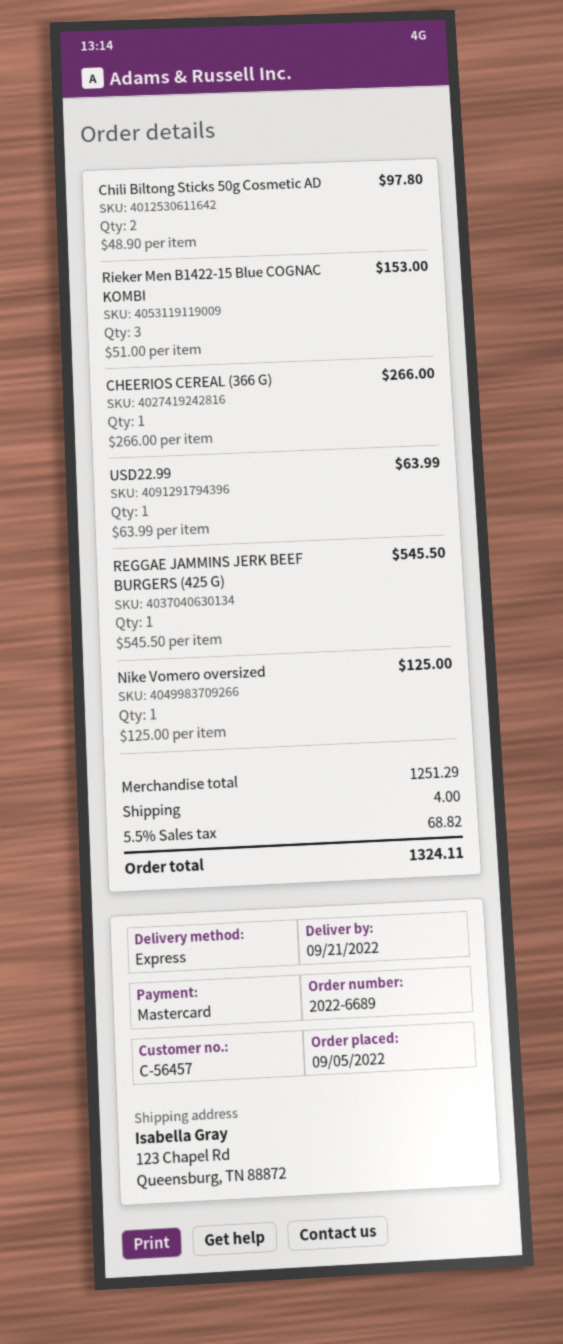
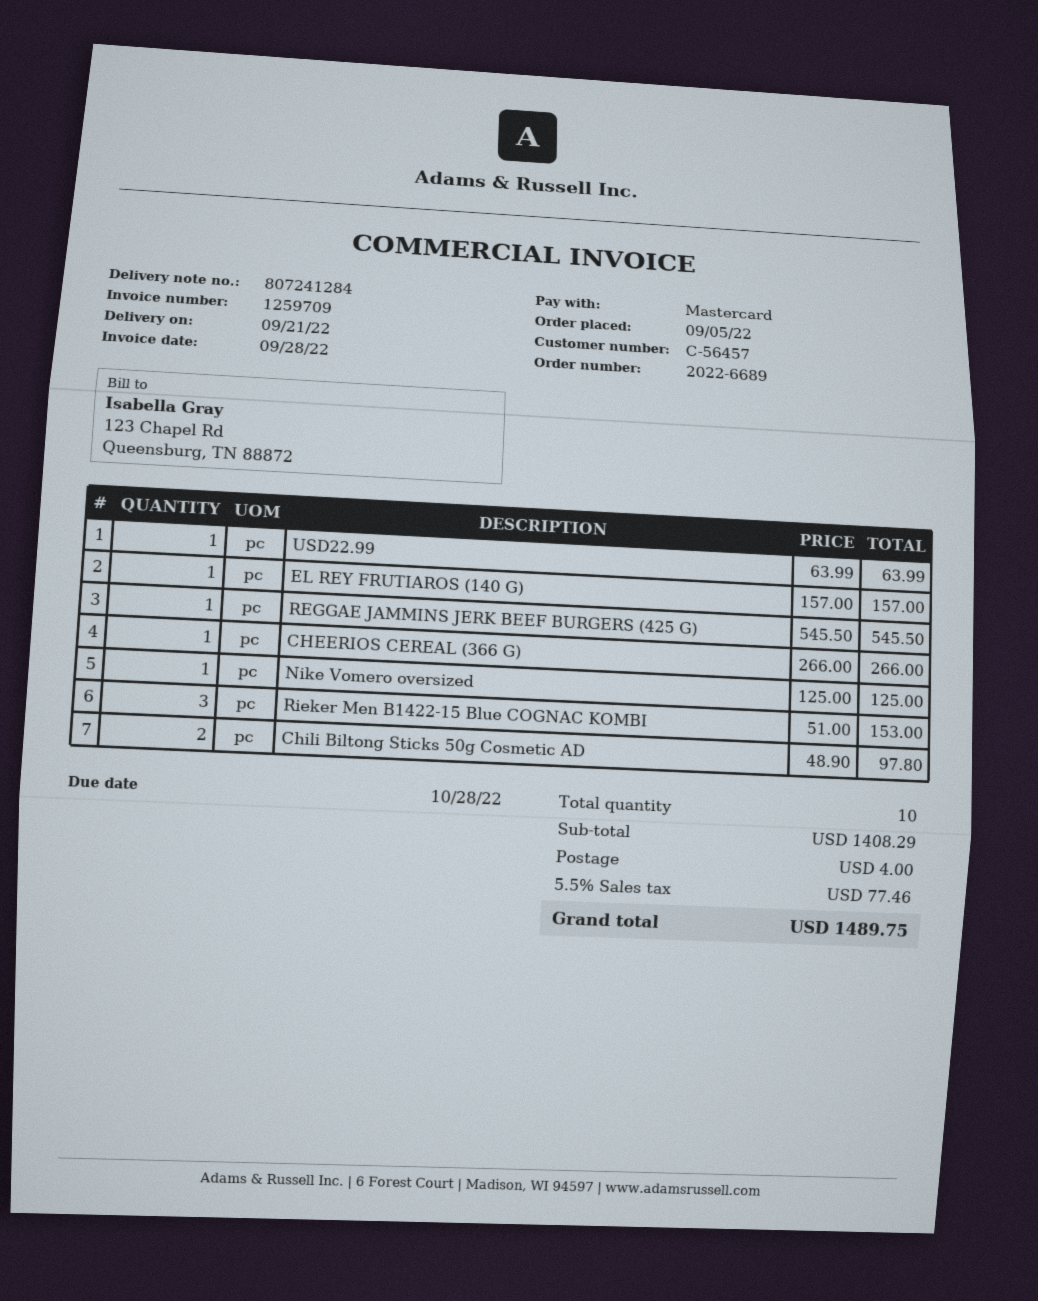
EL REY FRUTIAROS (140 G): none -> 1 x 157.00 = 157.00
subtotal: 1251.29 -> 1408.29
tax: 5.5% = 68.82 -> 5.5% = 77.46
total: 1324.11 -> 1489.75

